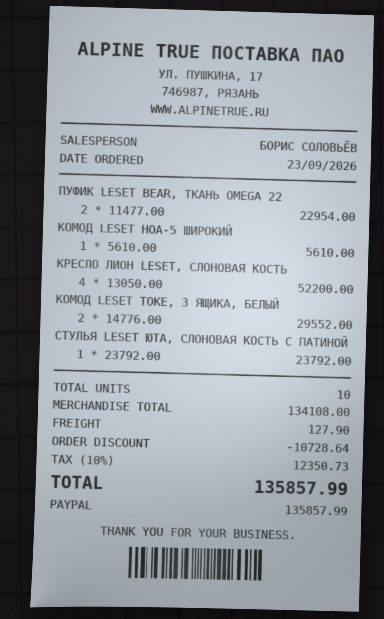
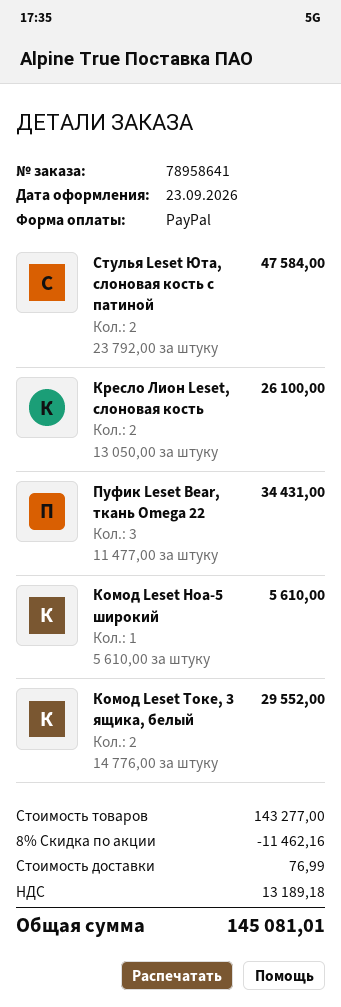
ПУФИК LESET BEAR, ТКАНЬ OMEGA 22: 2 x 11477.00 = 22954.00 -> 3 x 11477.00 = 34431.00
КРЕСЛО ЛИОН LESET, СЛОНОВАЯ КОСТЬ: 4 x 13050.00 = 52200.00 -> 2 x 13050.00 = 26100.00
СТУЛЬЯ LESET ЮТА, СЛОНОВАЯ КОСТЬ С ПАТИНОЙ: 1 x 23792.00 = 23792.00 -> 2 x 23792.00 = 47584.00
subtotal: 134108.00 -> 143277.00
discount: 10728.64 -> 11462.16
shipping: 127.90 -> 76.99
tax: 12350.73 -> 13189.18
total: 135857.99 -> 145081.01

